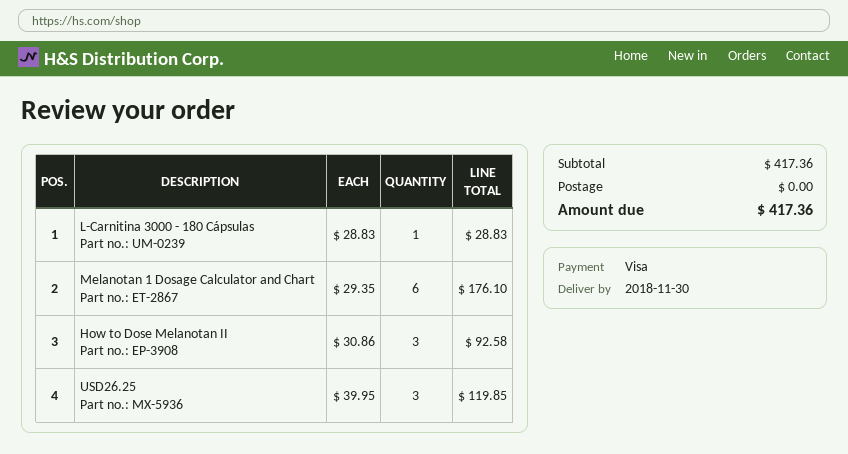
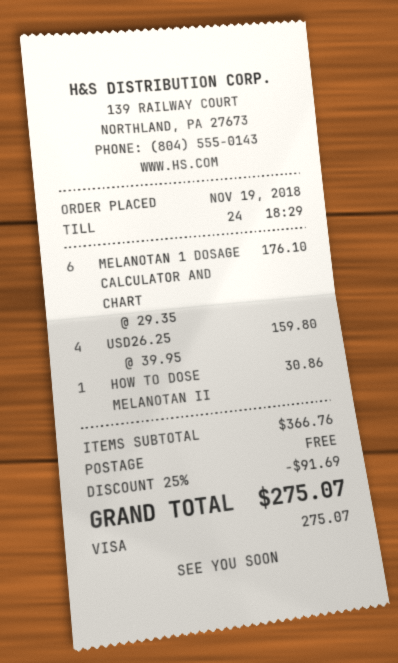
L-Carnitina 3000 - 180 Cápsulas: 1 x 28.83 = 28.83 -> none
How to Dose Melanotan II: 3 x 30.86 = 92.58 -> 1 x 30.86 = 30.86
USD26.25: 3 x 39.95 = 119.85 -> 4 x 39.95 = 159.80
subtotal: 417.36 -> 366.76
discount: none -> 25% = 91.69
total: 417.36 -> 275.07

